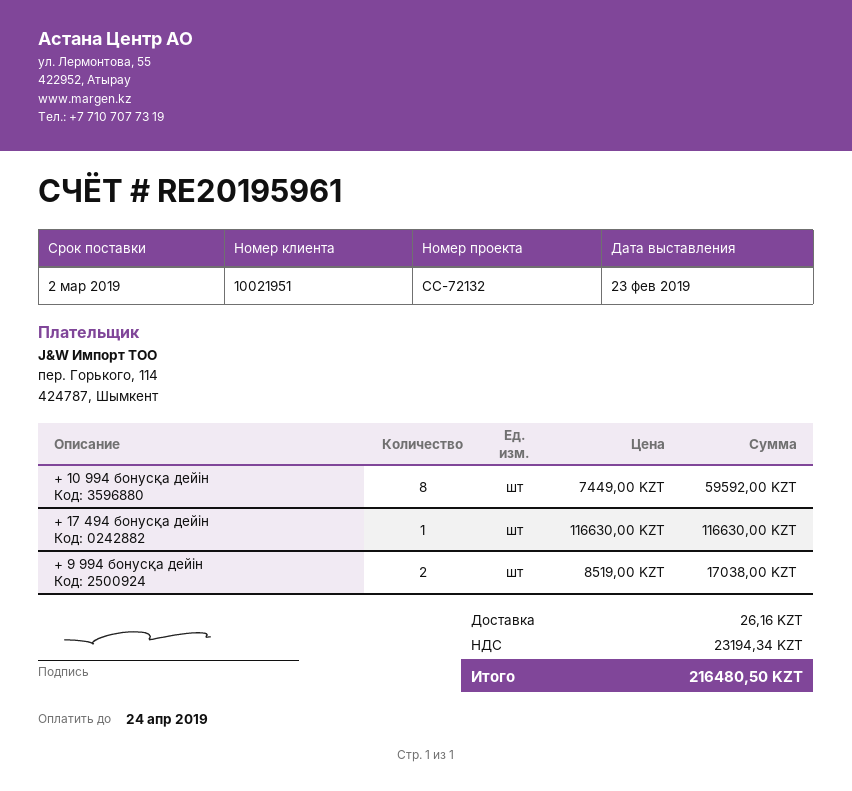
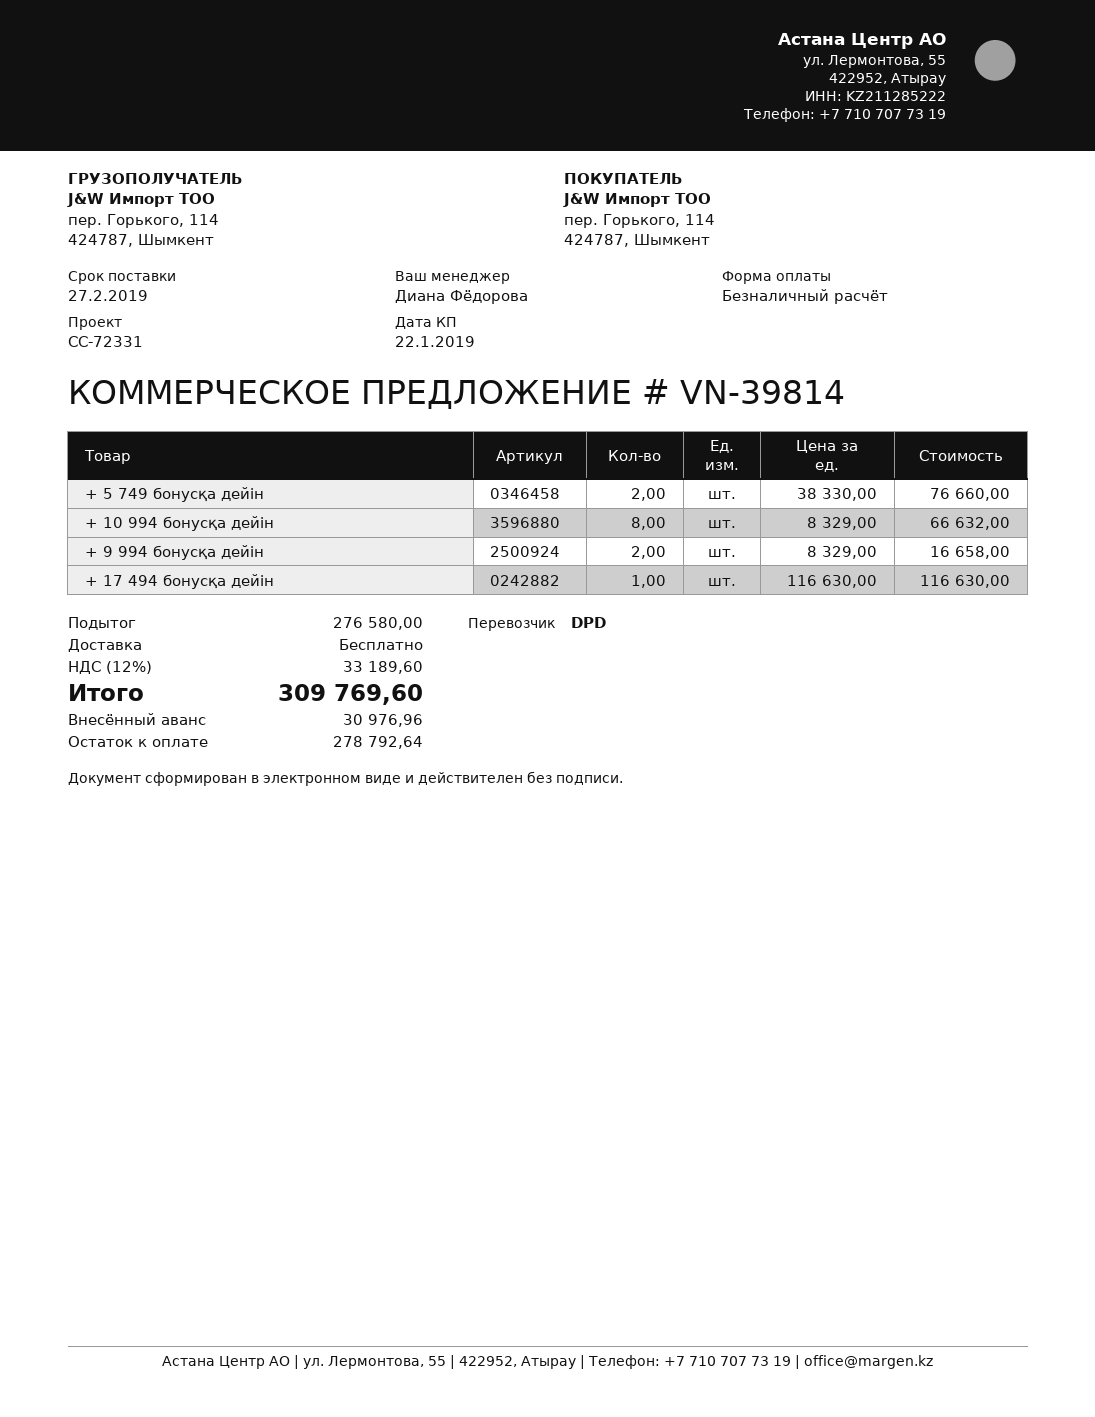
delivery date: 2019-03-02 -> 2019-02-27
reference: CC-72132 -> CC-72331
+ 10 994 бонусқа дейін: 8 x 7449.00 = 59592.00 -> 8 x 8329.00 = 66632.00
+ 9 994 бонусқа дейін: 2 x 8519.00 = 17038.00 -> 2 x 8329.00 = 16658.00
+ 5 749 бонусқа дейін: none -> 2 x 38330.00 = 76660.00
shipping: 26.16 -> 0.00
tax: 23194.34 -> 33189.60
total: 216480.50 -> 309769.60

